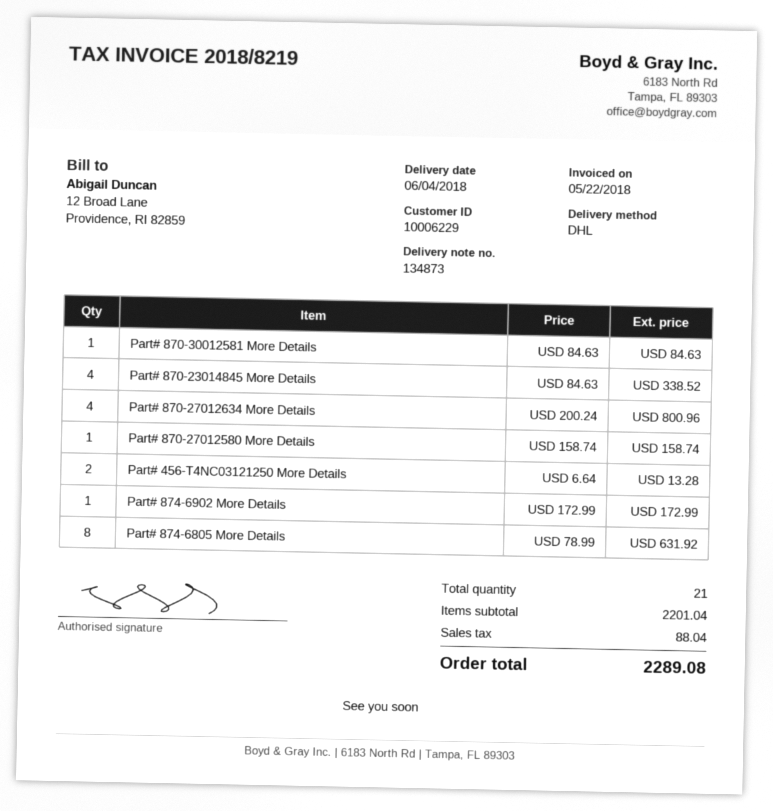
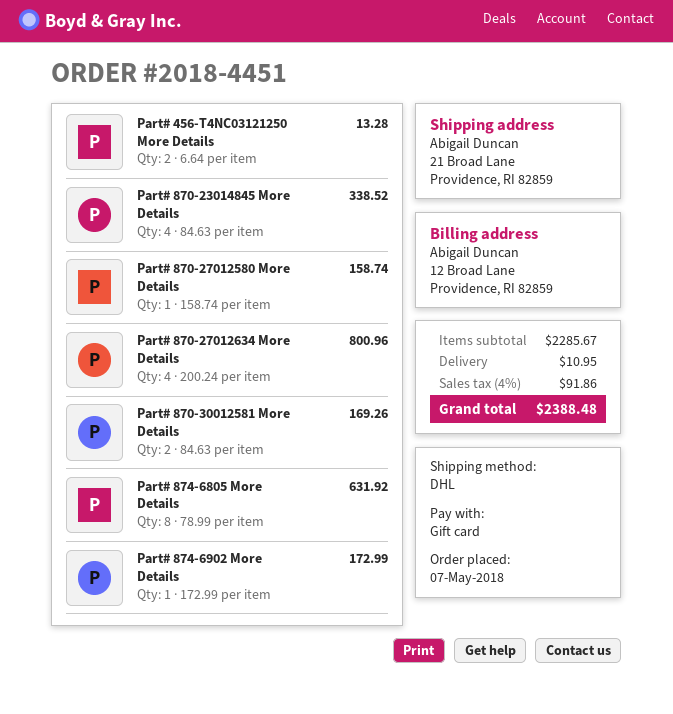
Part# 870-30012581 More Details: 1 x 84.63 = 84.63 -> 2 x 84.63 = 169.26
subtotal: 2201.04 -> 2285.67
shipping: none -> 10.95
tax: 88.04 -> 91.86
total: 2289.08 -> 2388.48

